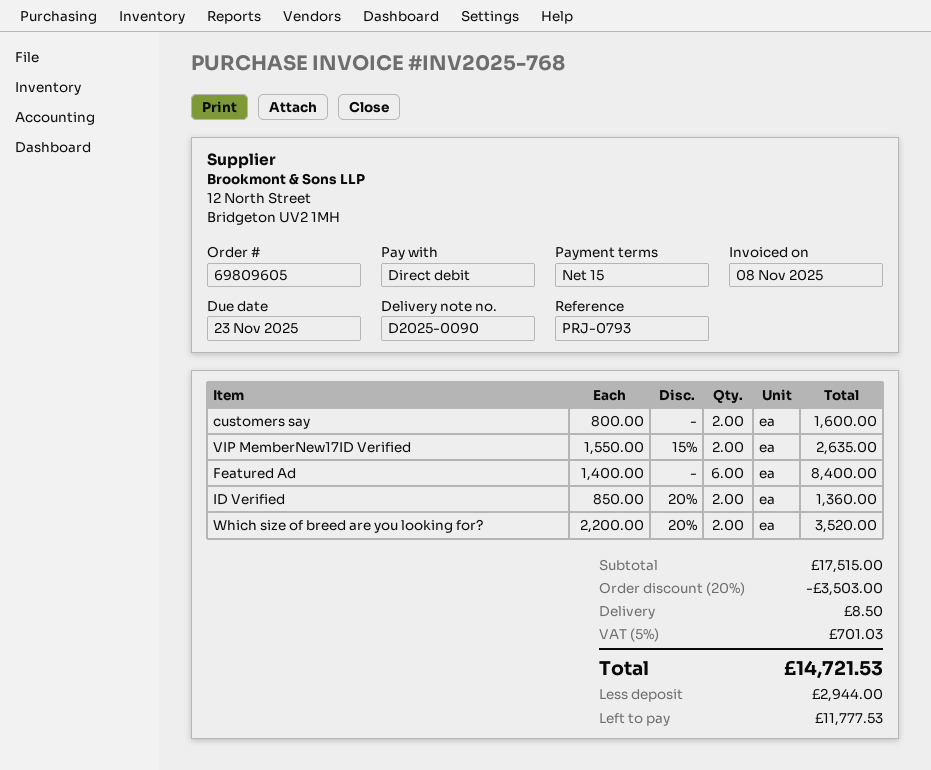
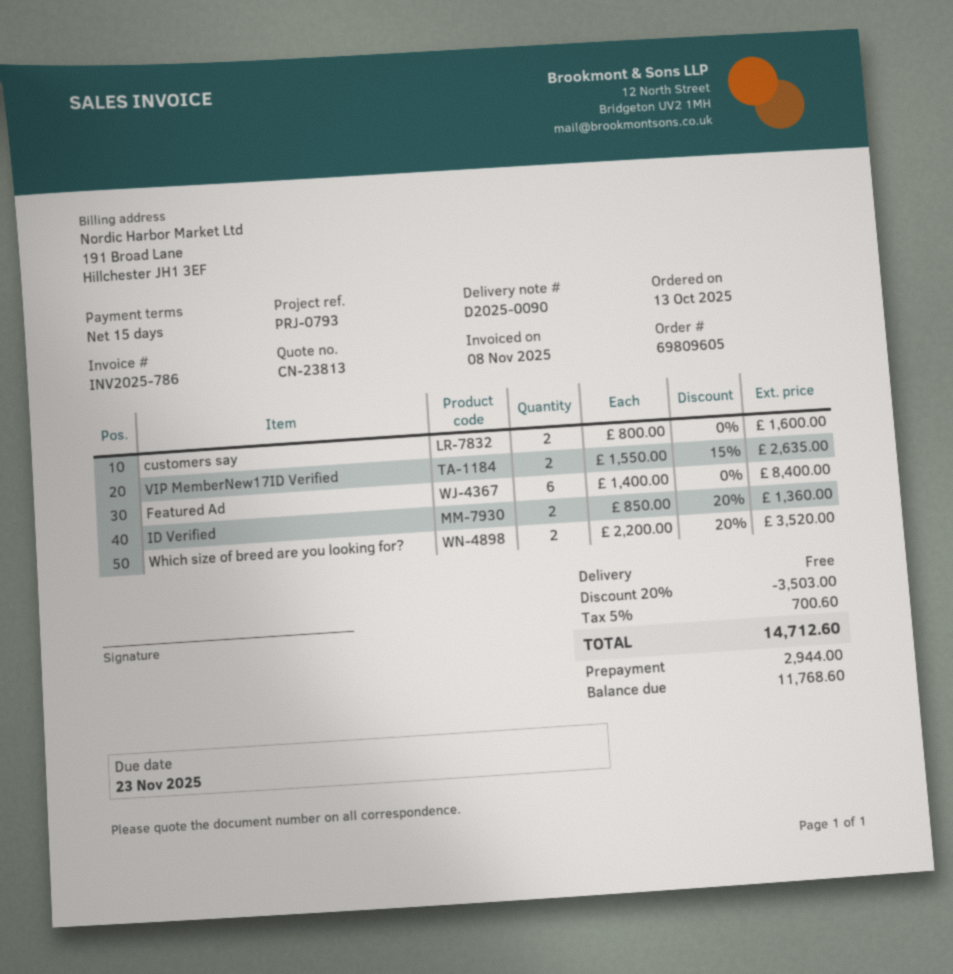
invoice number: INV2025-768 -> INV2025-786
shipping: 8.50 -> 0.00
tax: 5% = 701.03 -> 5% = 700.60
total: 14721.53 -> 14712.60
balance: 11777.53 -> 11768.60

